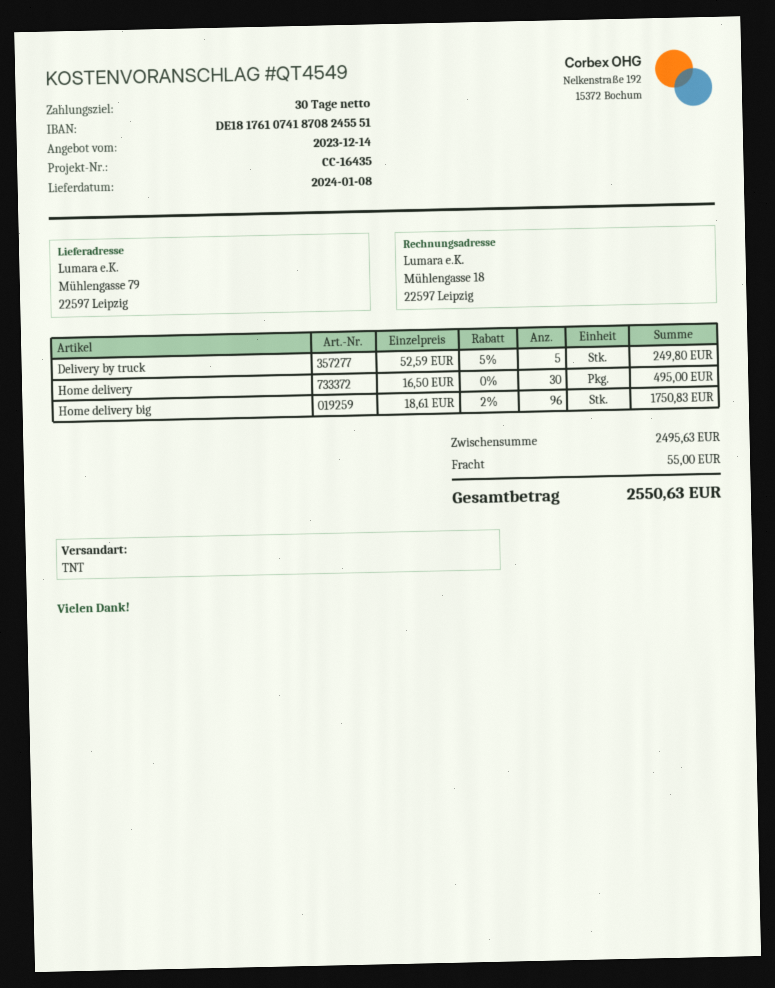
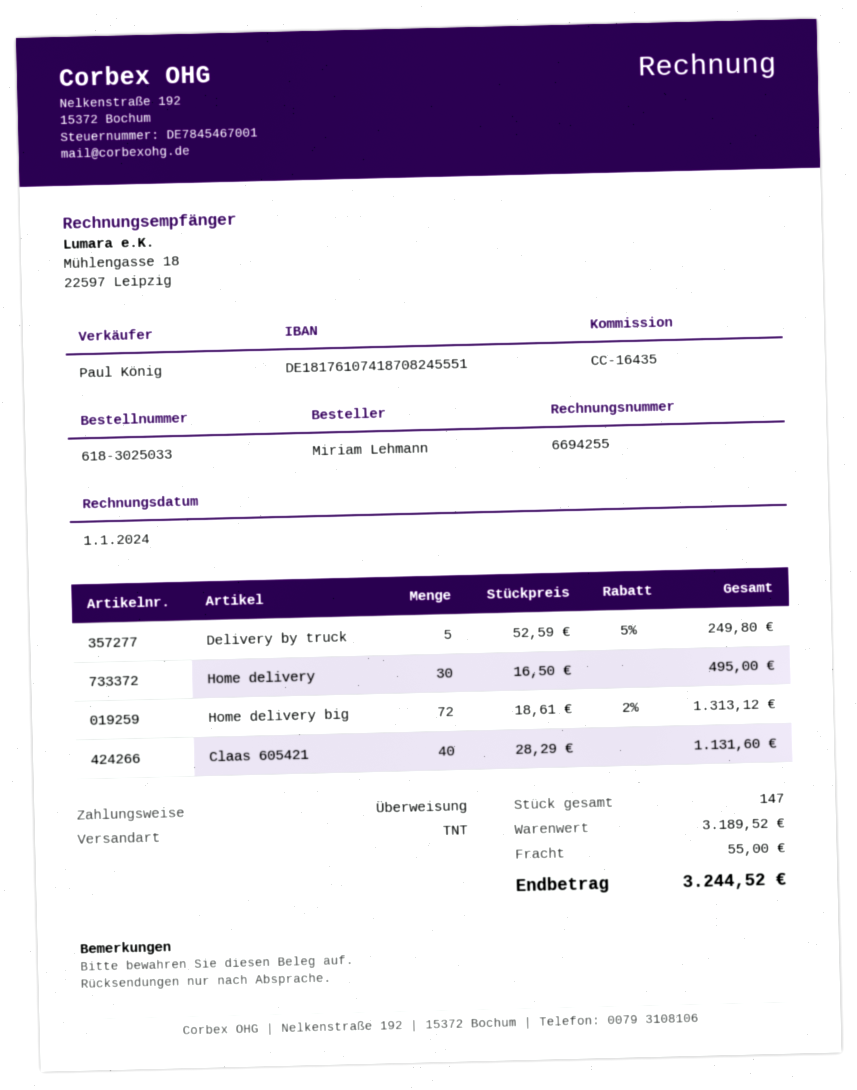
Home delivery big: 96 x 18.61 - 2% = 1750.83 -> 72 x 18.61 - 2% = 1313.12
Claas 605421: none -> 40 x 28.29 = 1131.60
subtotal: 2495.63 -> 3189.52
total: 2550.63 -> 3244.52

